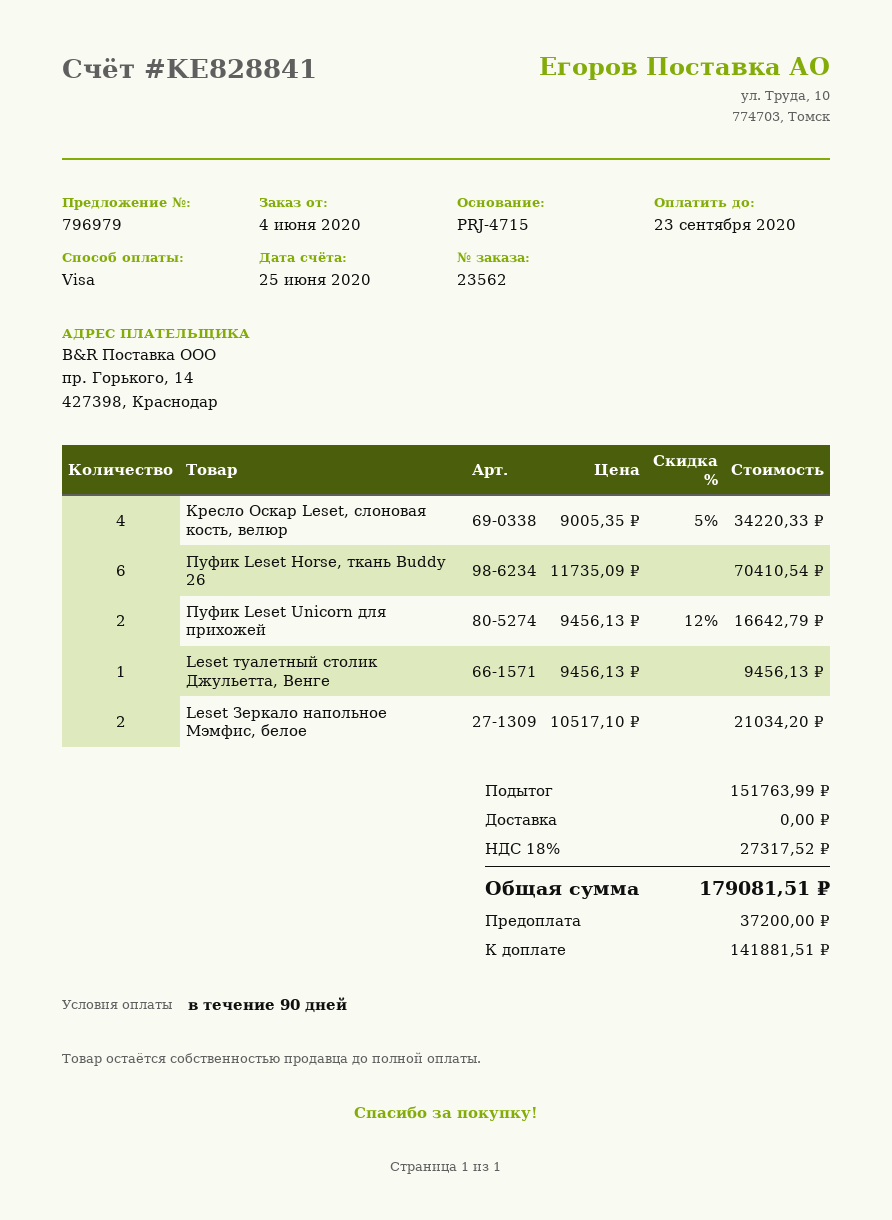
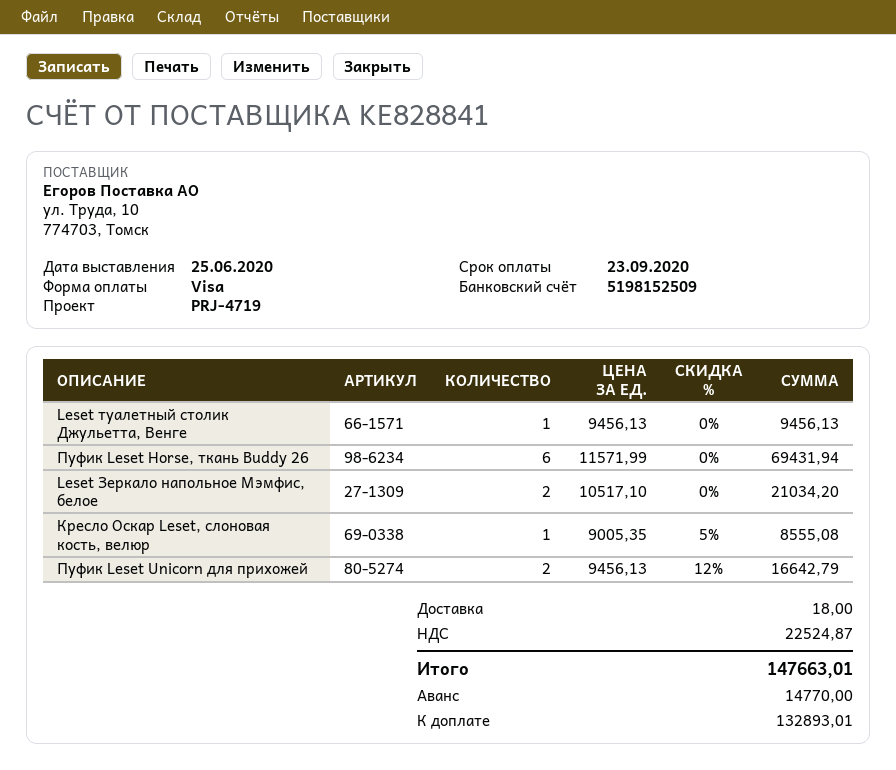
reference: PRJ-4715 -> PRJ-4719
Кресло Оскар Leset, слоновая кость, велюр: 4 x 9005.35 - 5% = 34220.33 -> 1 x 9005.35 - 5% = 8555.08
Пуфик Leset Horse, ткань Buddy 26: 6 x 11735.09 = 70410.54 -> 6 x 11571.99 = 69431.94
shipping: 0.00 -> 18.00
tax: 27317.52 -> 22524.87
total: 179081.51 -> 147663.01
deposit: 37200.00 -> 14770.00
balance: 141881.51 -> 132893.01

